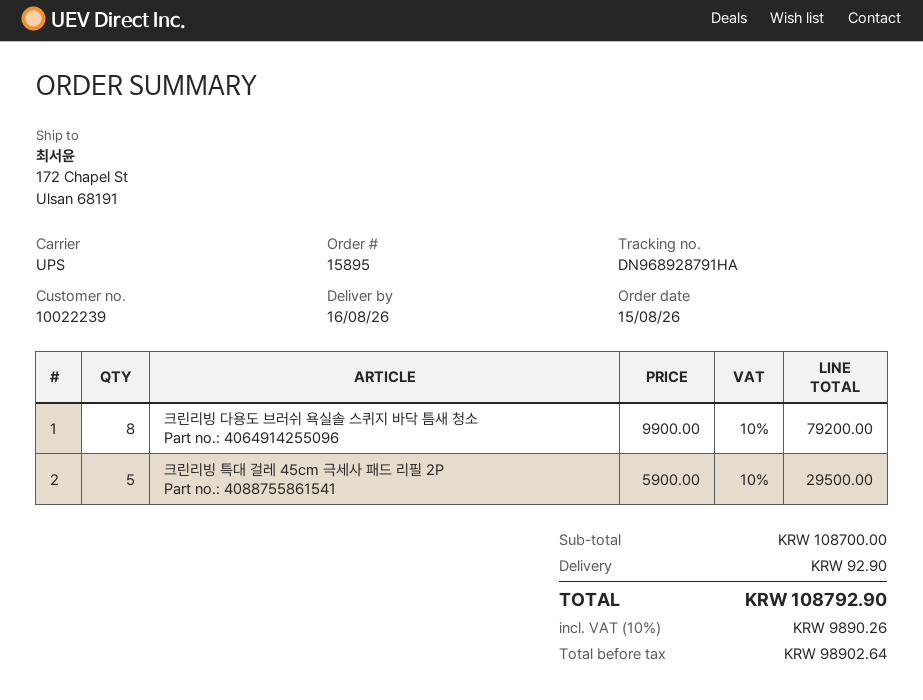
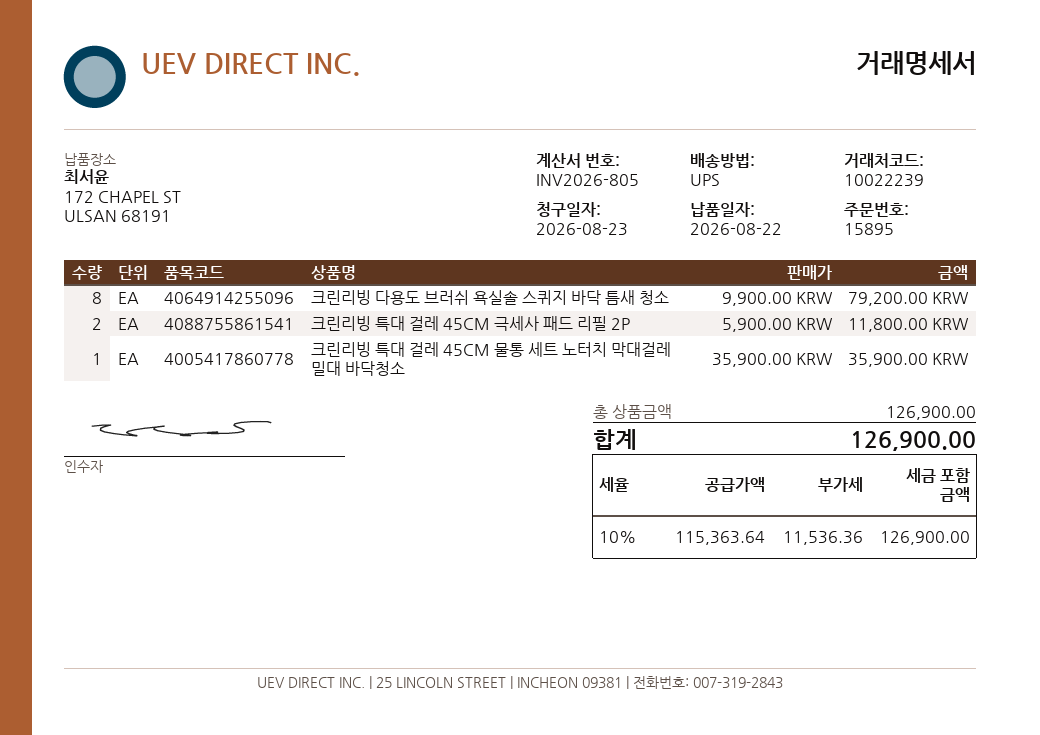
delivery date: 2026-08-16 -> 2026-08-22
크린리빙 특대 걸레 45cm 극세사 패드 리필 2P: 5 x 5900.00 = 29500.00 -> 2 x 5900.00 = 11800.00
크린리빙 특대 걸레 45CM 물통 세트 노터치 막대걸레 밀대 바닥청소: none -> 1 x 35900.00 = 35900.00
subtotal: 108700.00 -> 126900.00
shipping: 92.90 -> none
net: 98902.64 -> 115363.64
tax: 10% = 9890.26 -> 10% = 11536.36
total: 108792.90 -> 126900.00

